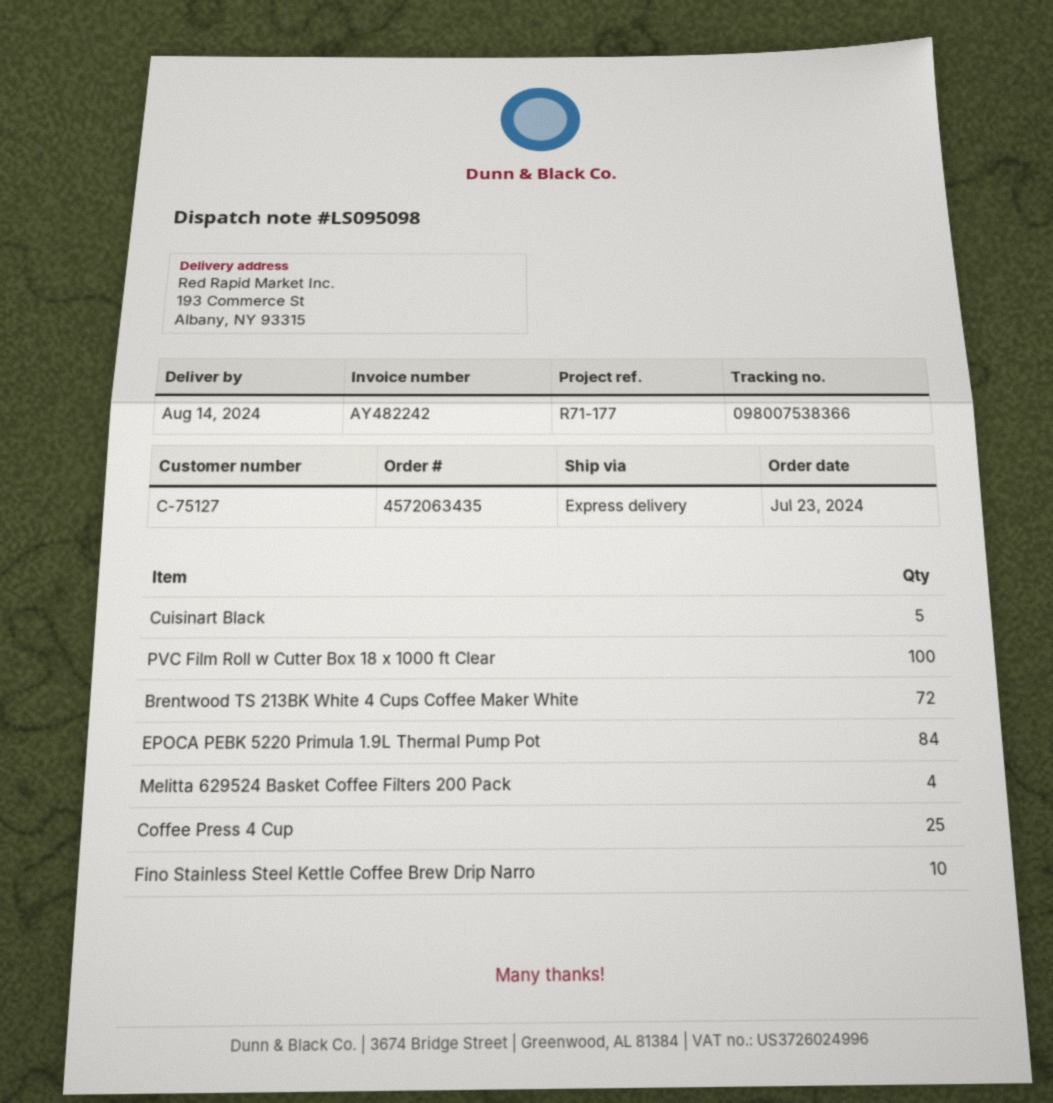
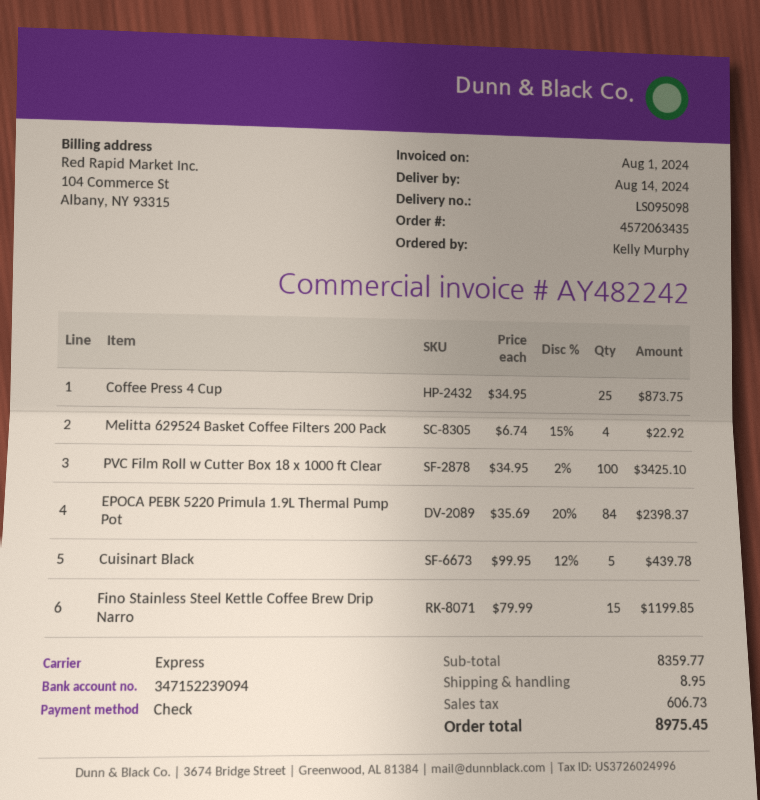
Brentwood TS 213BK White 4 Cups Coffee Maker White: 72 -> none
Fino Stainless Steel Kettle Coffee Brew Drip Narro: 10 -> 15

